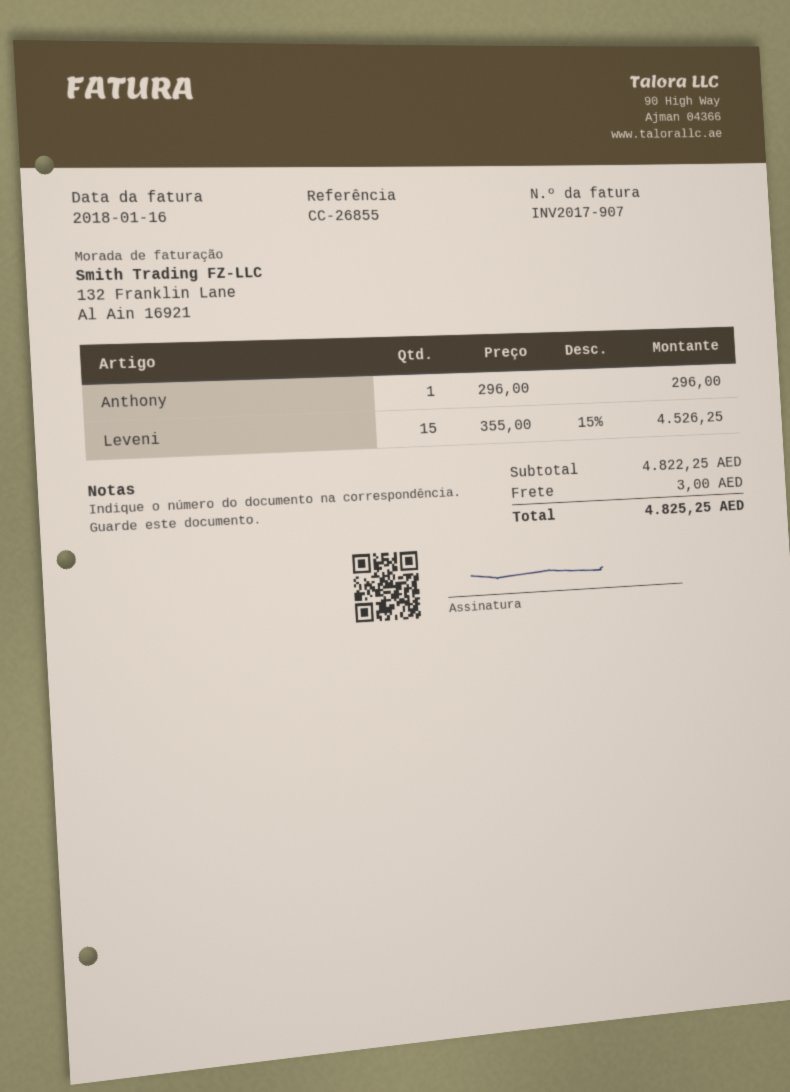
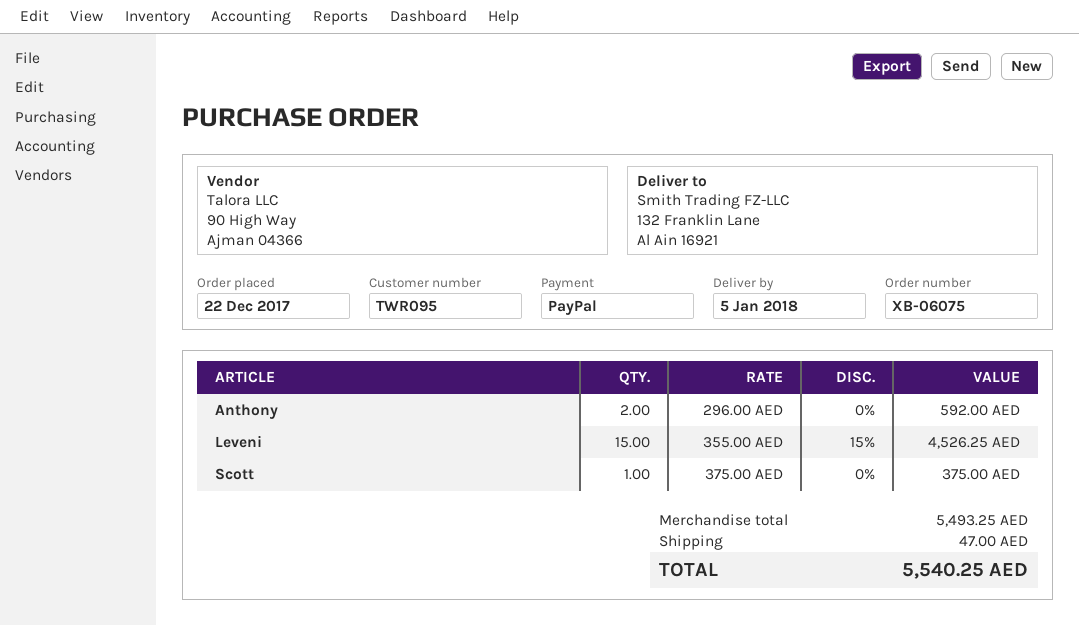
Anthony: 1 x 296.00 = 296.00 -> 2 x 296.00 = 592.00
Scott: none -> 1 x 375.00 = 375.00
subtotal: 4822.25 -> 5493.25
shipping: 3.00 -> 47.00
total: 4825.25 -> 5540.25

